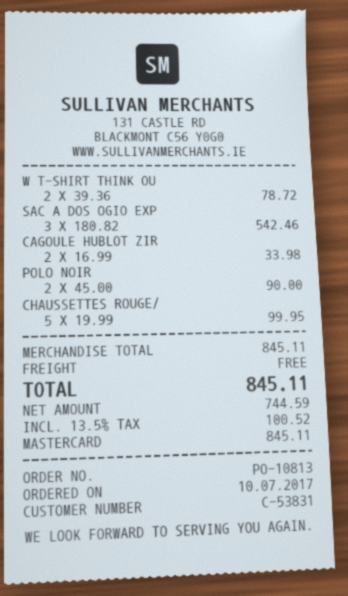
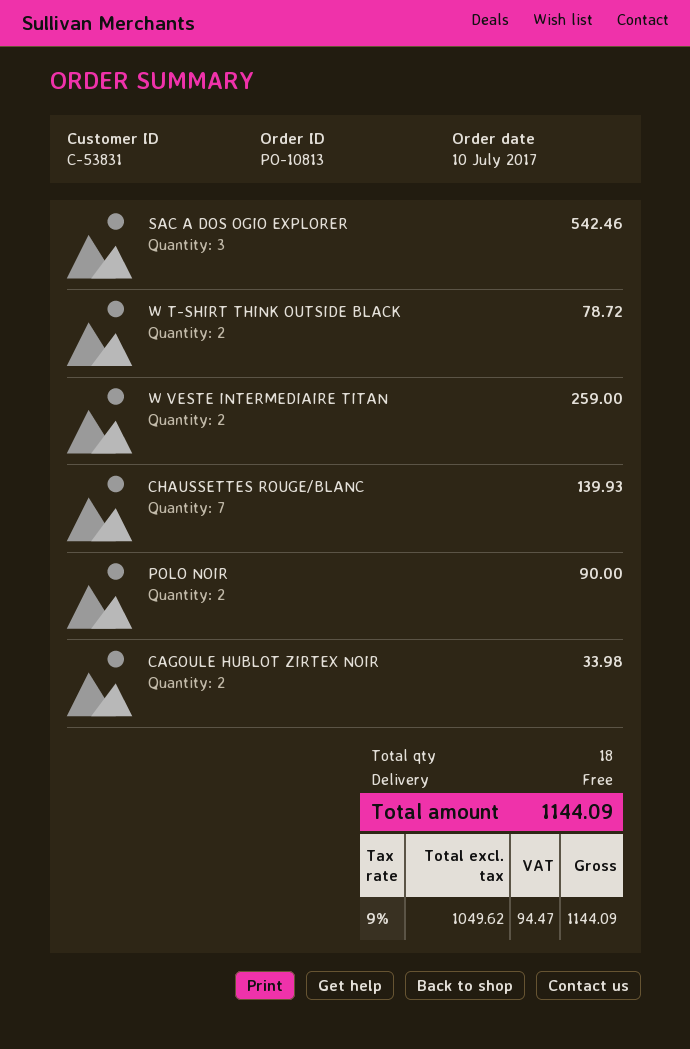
CHAUSSETTES ROUGE/: 5 for 99.95 -> 7 for 139.93
W VESTE INTERMEDIAIRE TITAN: none -> 2 for 259.00
net: 744.59 -> 1049.62
tax: 13.5% = 100.52 -> 9% = 94.47
total: 845.11 -> 1144.09

